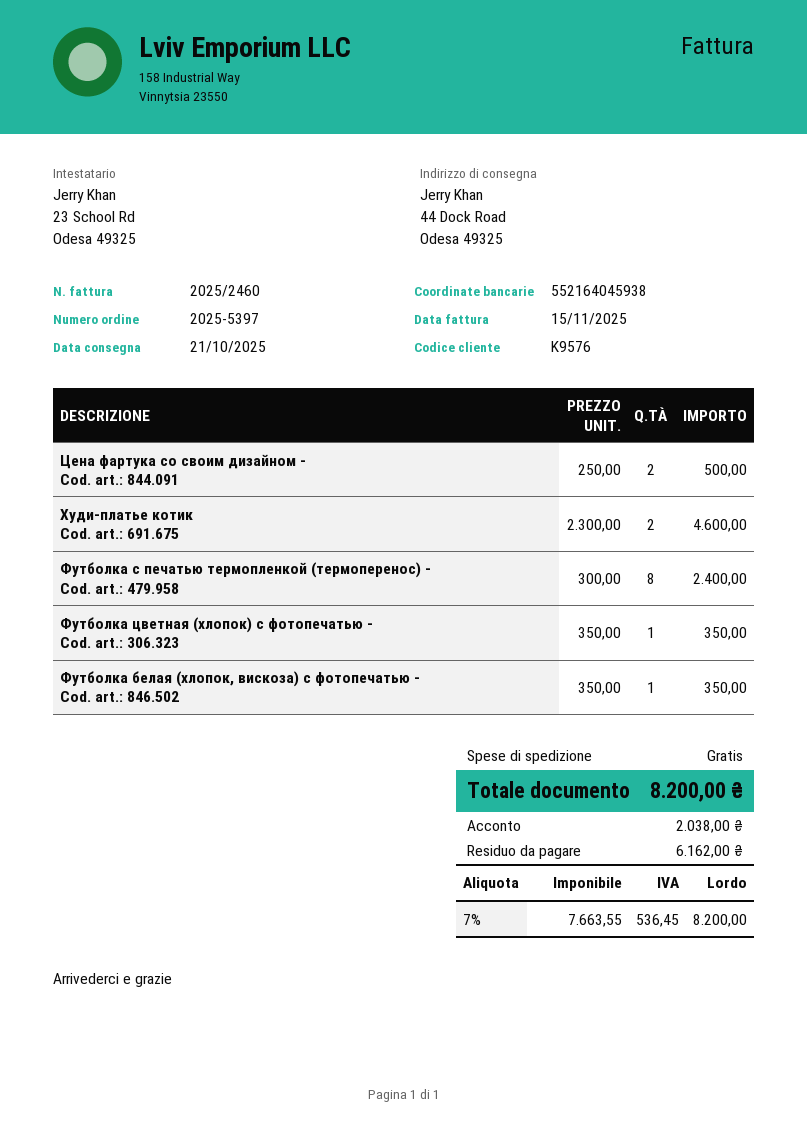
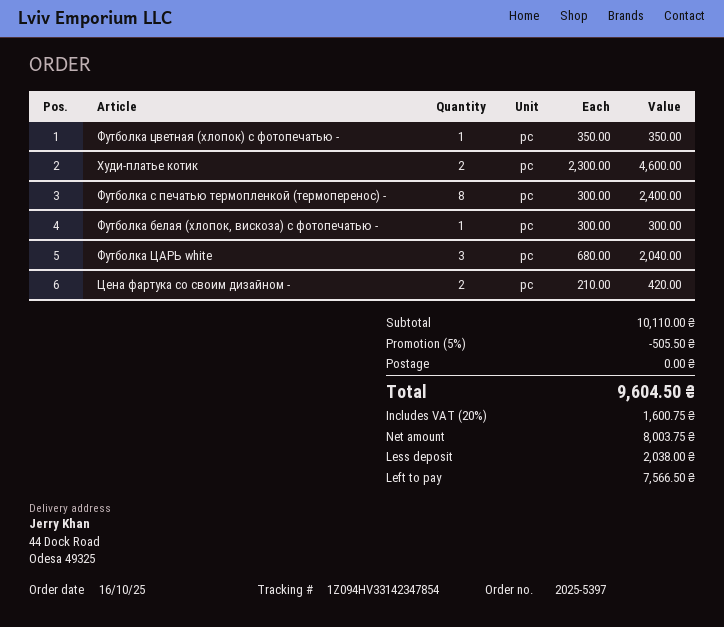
Цена фартука со своим дизайном -: 2 x 250.00 = 500.00 -> 2 x 210.00 = 420.00
Футболка белая (хлопок, вискоза) с фотопечатью -: 1 x 350.00 = 350.00 -> 1 x 300.00 = 300.00
Футболка ЦАРЬ white: none -> 3 x 680.00 = 2040.00
discount: none -> 5% = 505.50
net: 7663.55 -> 8003.75
tax: 7% = 536.45 -> 20% = 1600.75
total: 8200.00 -> 9604.50
balance: 6162.00 -> 7566.50

